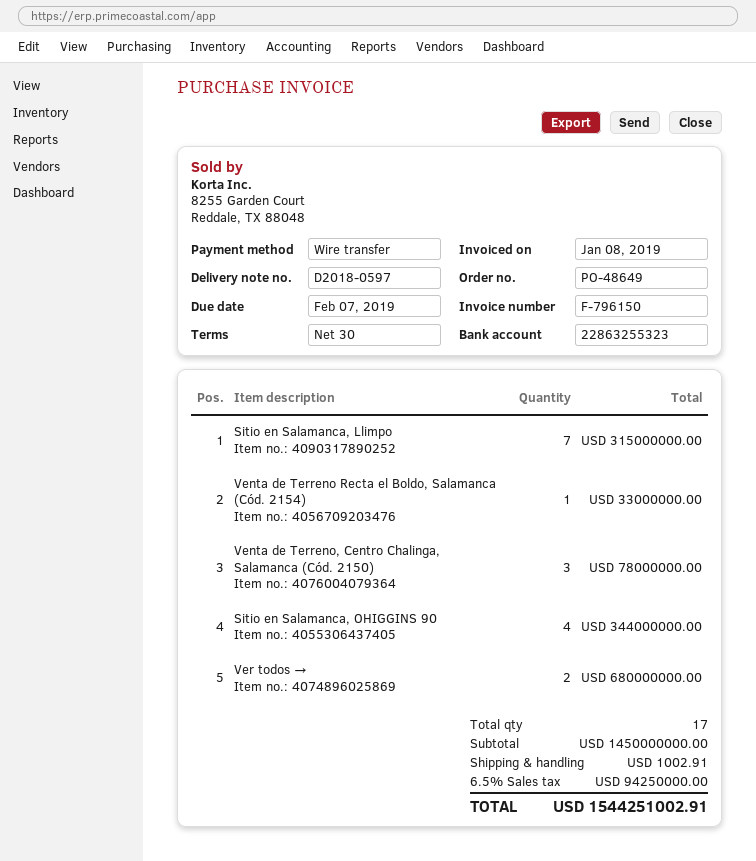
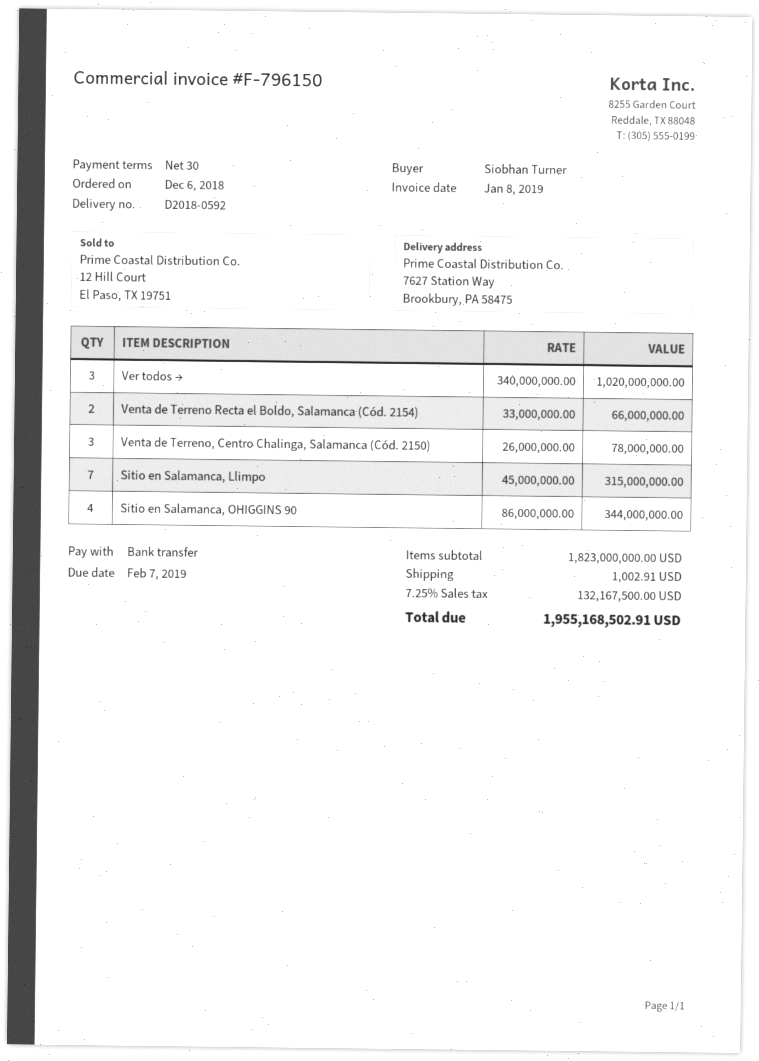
delivery note number: D2018-0597 -> D2018-0592
Venta de Terreno Recta el Boldo, Salamanca (Cód. 2154): 1 for 33000000.00 -> 2 for 66000000.00
Ver todos →: 2 for 680000000.00 -> 3 for 1020000000.00
subtotal: 1450000000.00 -> 1823000000.00
tax: 6.5% = 94250000.00 -> 7.25% = 132167500.00
total: 1544251002.91 -> 1955168502.91

